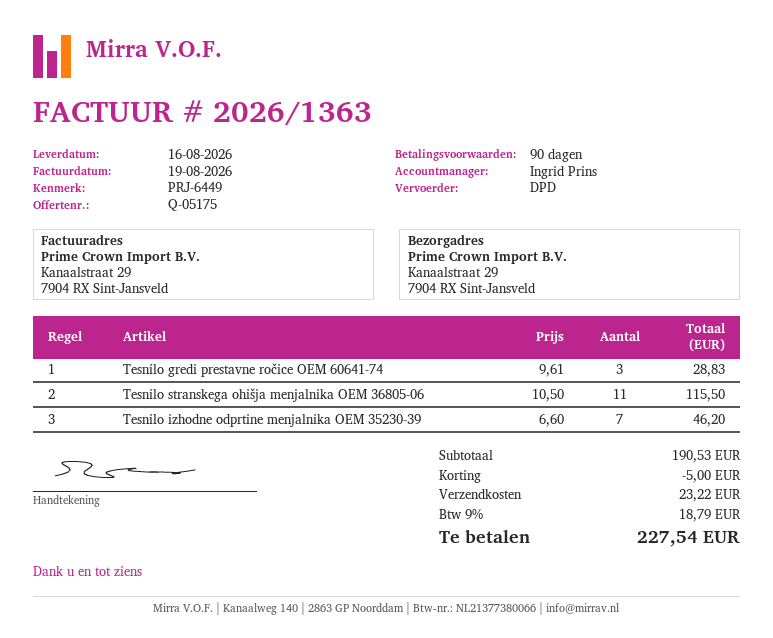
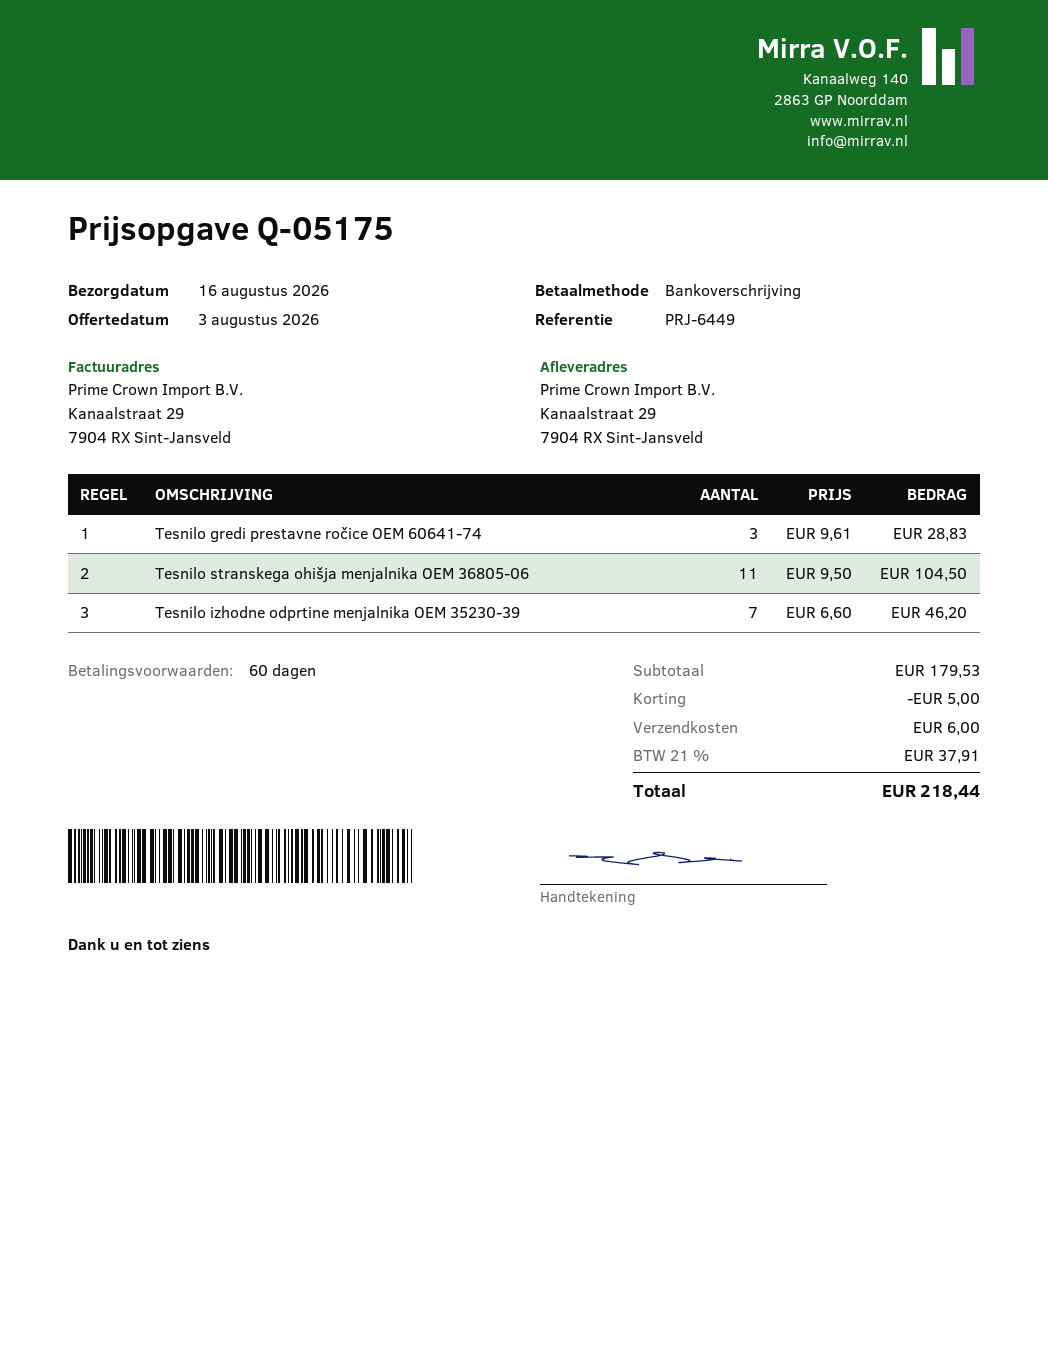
payment terms: 90 days -> 60 days
Tesnilo stranskega ohišja menjalnika OEM 36805-06: 11 x 10.50 = 115.50 -> 11 x 9.50 = 104.50
subtotal: 190.53 -> 179.53
shipping: 23.22 -> 6.00
tax: 9% = 18.79 -> 21% = 37.91
total: 227.54 -> 218.44

